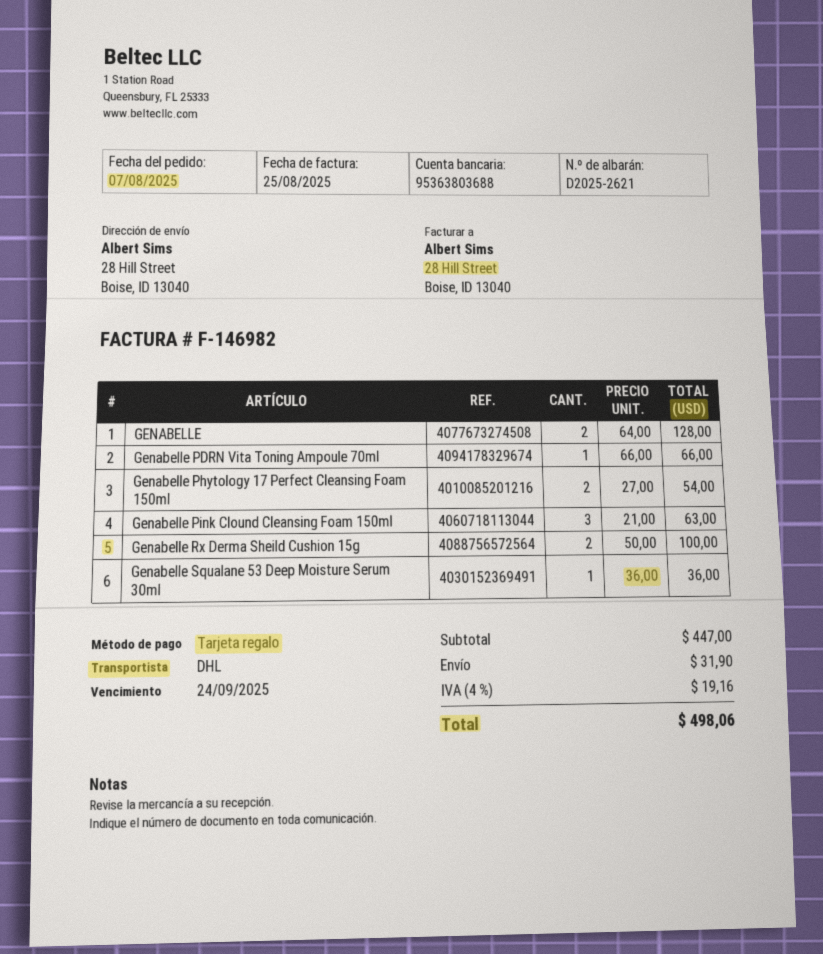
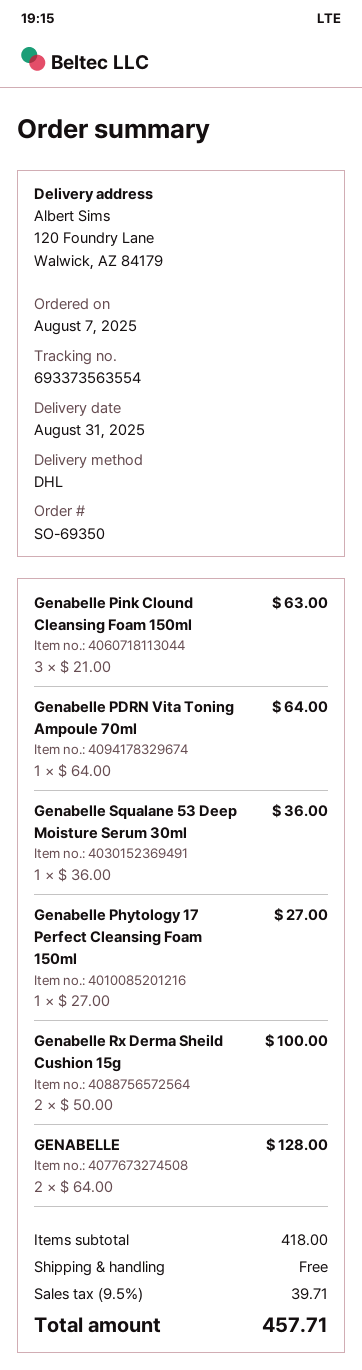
ship to: 28 Hill Street, Boise, ID 13040 -> 120 Foundry Lane, Walwick, AZ 84179
Genabelle PDRN Vita Toning Ampoule 70ml: 1 x 66.00 = 66.00 -> 1 x 64.00 = 64.00
Genabelle Phytology 17 Perfect Cleansing Foam 150ml: 2 x 27.00 = 54.00 -> 1 x 27.00 = 27.00
subtotal: 447.00 -> 418.00
shipping: 31.90 -> 0.00
tax: 4% = 19.16 -> 9.5% = 39.71
total: 498.06 -> 457.71

